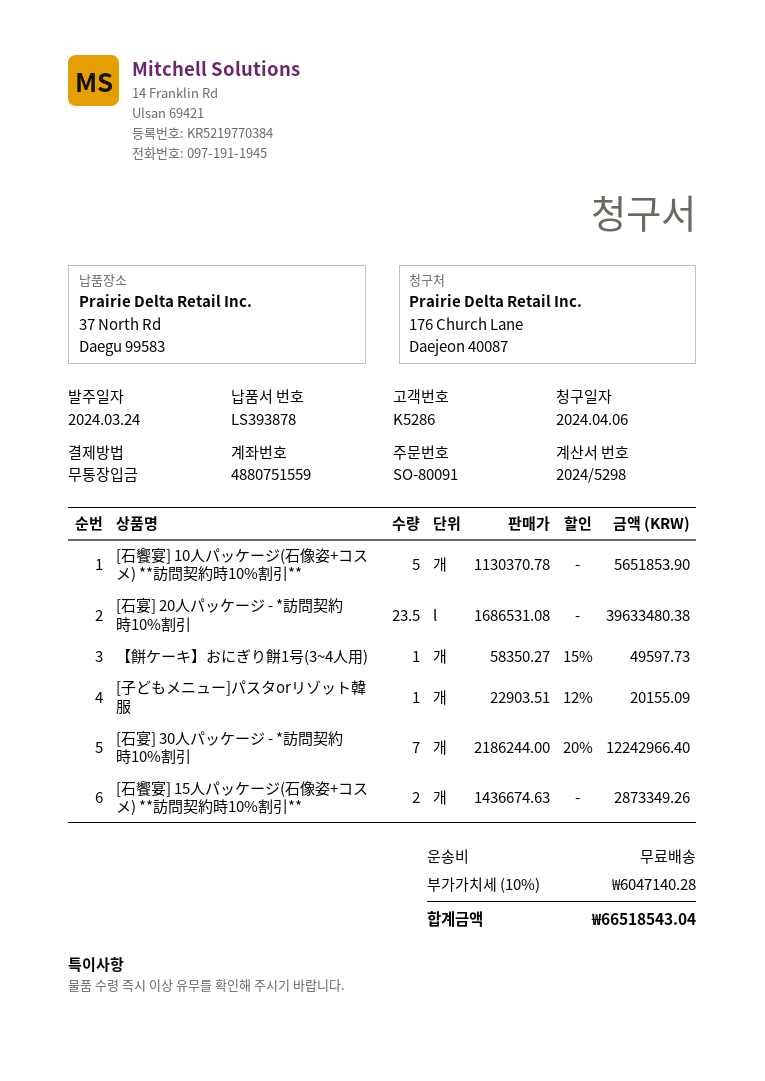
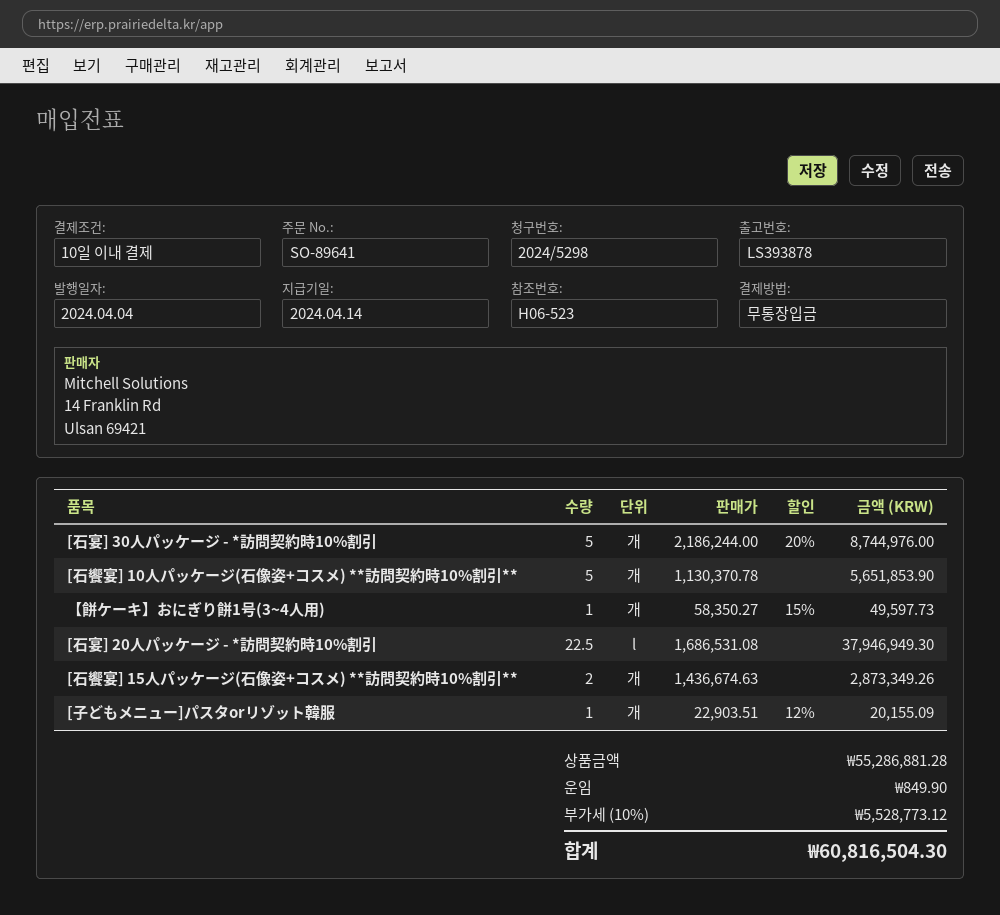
order number: SO-80091 -> SO-89641
invoice date: 2024-04-06 -> 2024-04-04
[石宴] 20人パッケージ - *訪問契約時10%割引: 23.5 x 1686531.08 = 39633480.38 -> 22.5 x 1686531.08 = 37946949.30
[石宴] 30人パッケージ - *訪問契約時10%割引: 7 x 2186244.00 - 20% = 12242966.40 -> 5 x 2186244.00 - 20% = 8744976.00
shipping: 0.00 -> 849.90
tax: 10% = 6047140.28 -> 10% = 5528773.12
total: 66518543.04 -> 60816504.30

